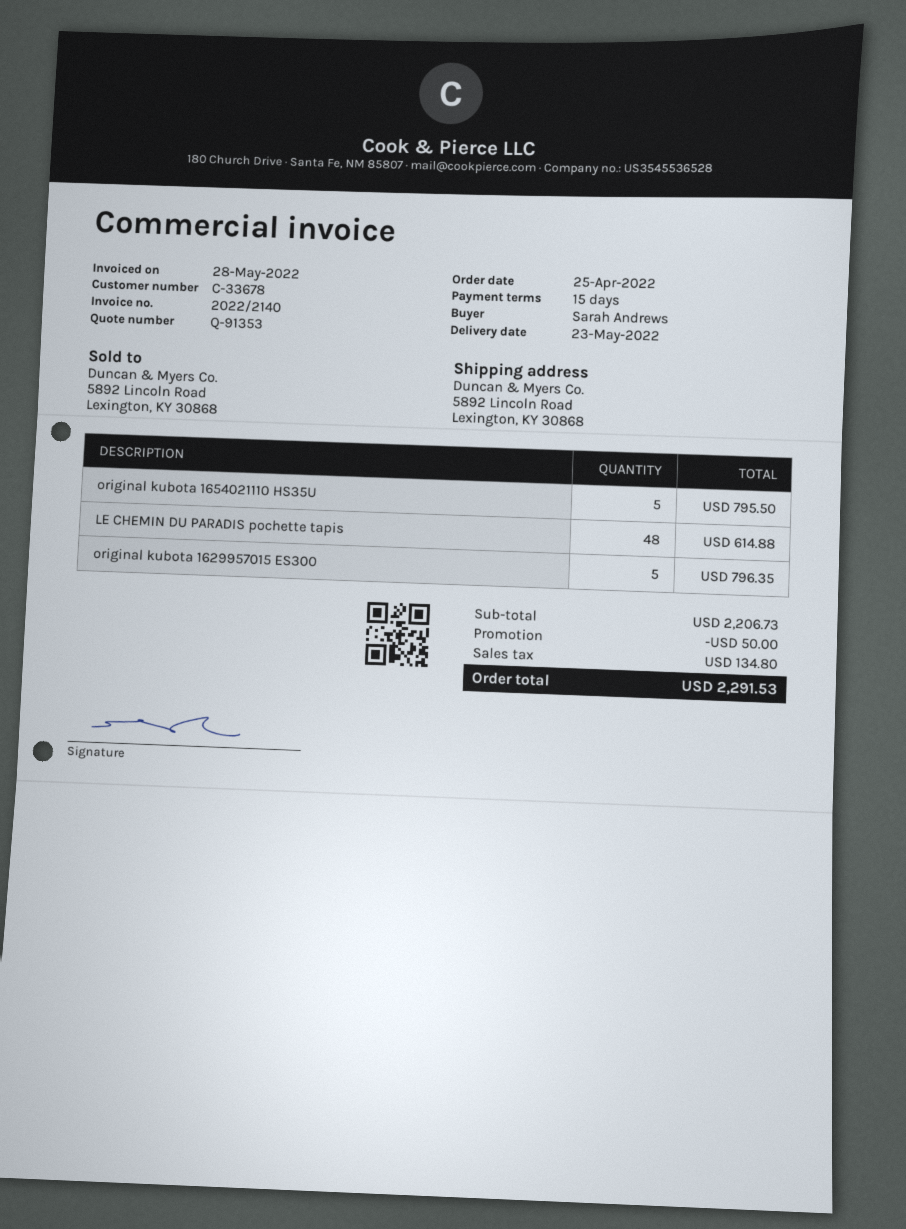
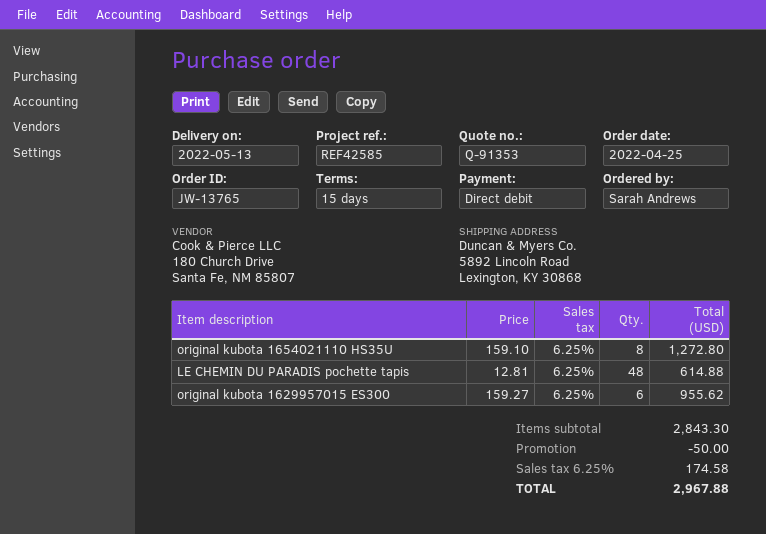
delivery date: 2022-05-23 -> 2022-05-13
original kubota 1654021110 HS35U: 5 for 795.50 -> 8 for 1272.80
original kubota 1629957015 ES300: 5 for 796.35 -> 6 for 955.62
subtotal: 2206.73 -> 2843.30
tax: 134.80 -> 174.58
total: 2291.53 -> 2967.88

